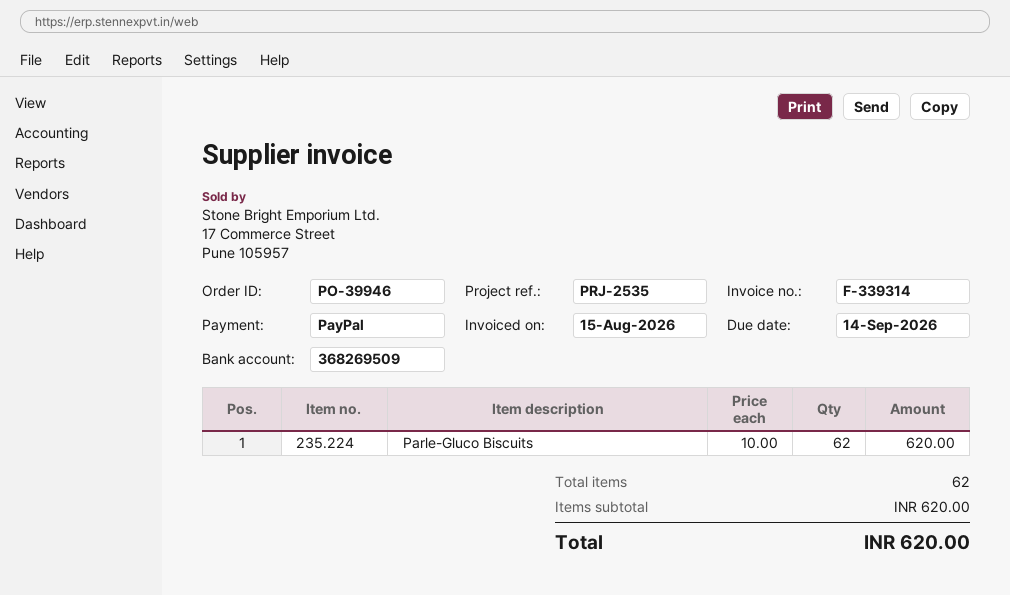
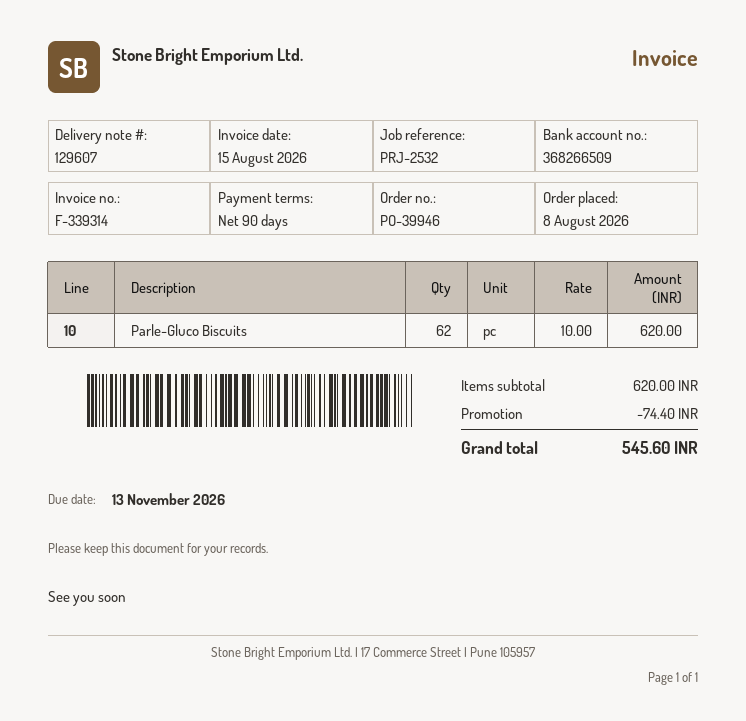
due date: 2026-09-14 -> 2026-11-13
reference: PRJ-2535 -> PRJ-2532
bank account: 368269509 -> 368266509
discount: none -> 74.40
total: 620.00 -> 545.60

